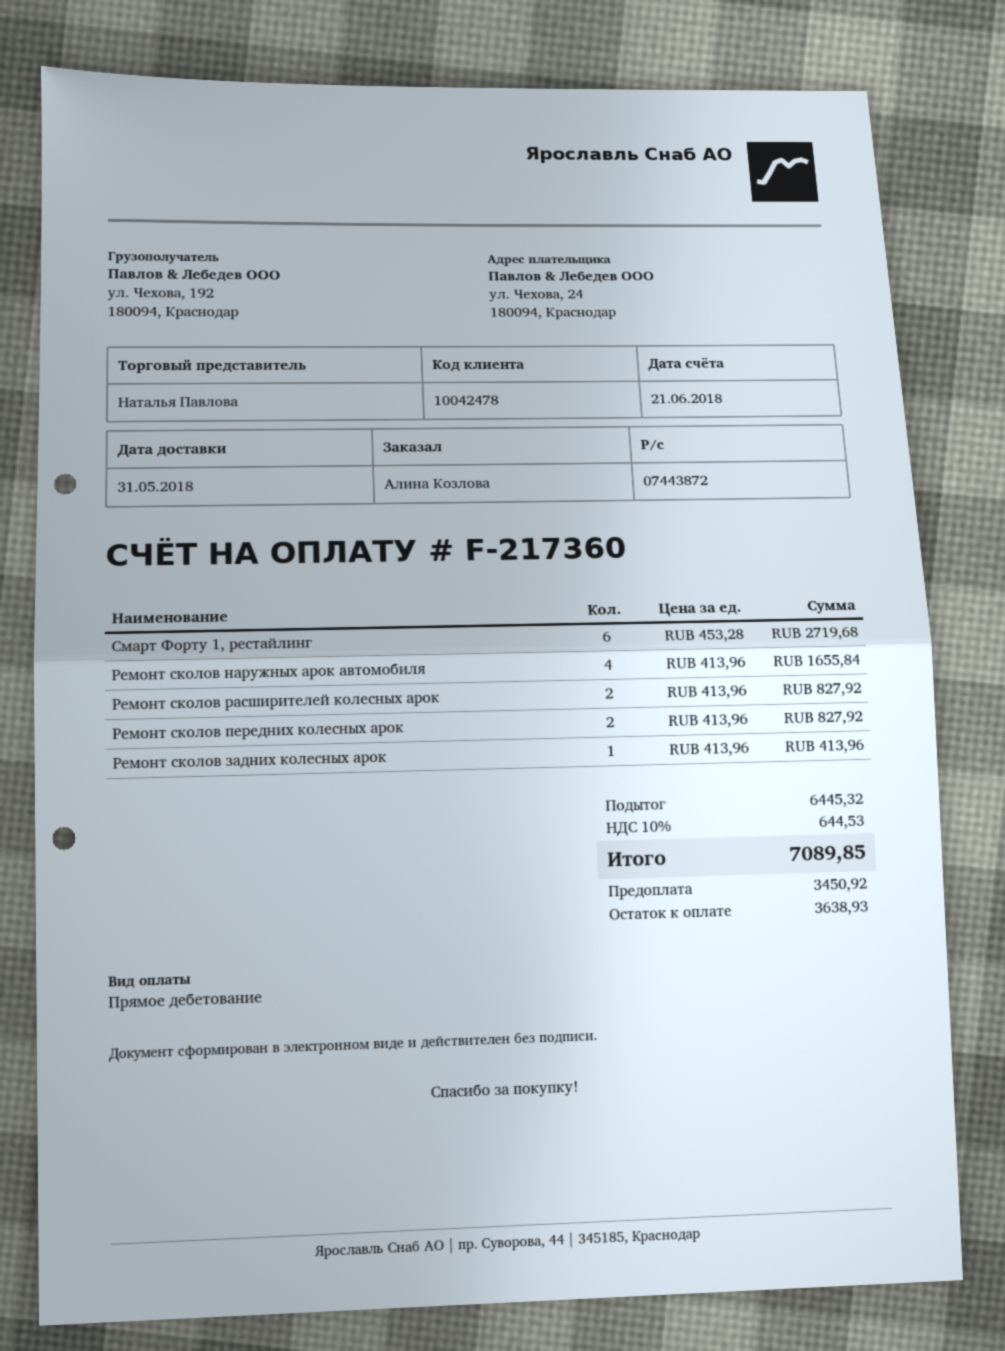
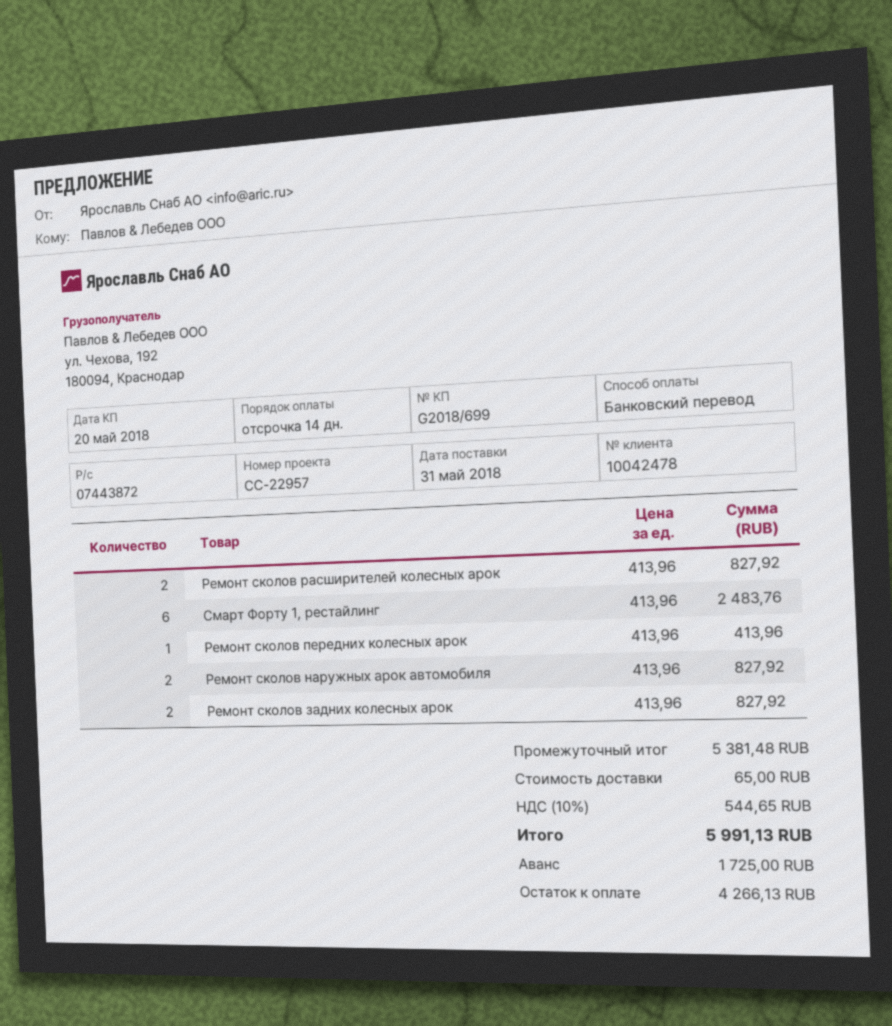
payment method: direct debit -> bank transfer
Смарт Форту 1, рестайлинг: 6 x 453.28 = 2719.68 -> 6 x 413.96 = 2483.76
Ремонт сколов наружных арок автомобиля: 4 x 413.96 = 1655.84 -> 2 x 413.96 = 827.92
Ремонт сколов передних колесных арок: 2 x 413.96 = 827.92 -> 1 x 413.96 = 413.96
Ремонт сколов задних колесных арок: 1 x 413.96 = 413.96 -> 2 x 413.96 = 827.92
subtotal: 6445.32 -> 5381.48
shipping: none -> 65.00
tax: 10% = 644.53 -> 10% = 544.65
total: 7089.85 -> 5991.13
deposit: 3450.92 -> 1725.00
balance: 3638.93 -> 4266.13

